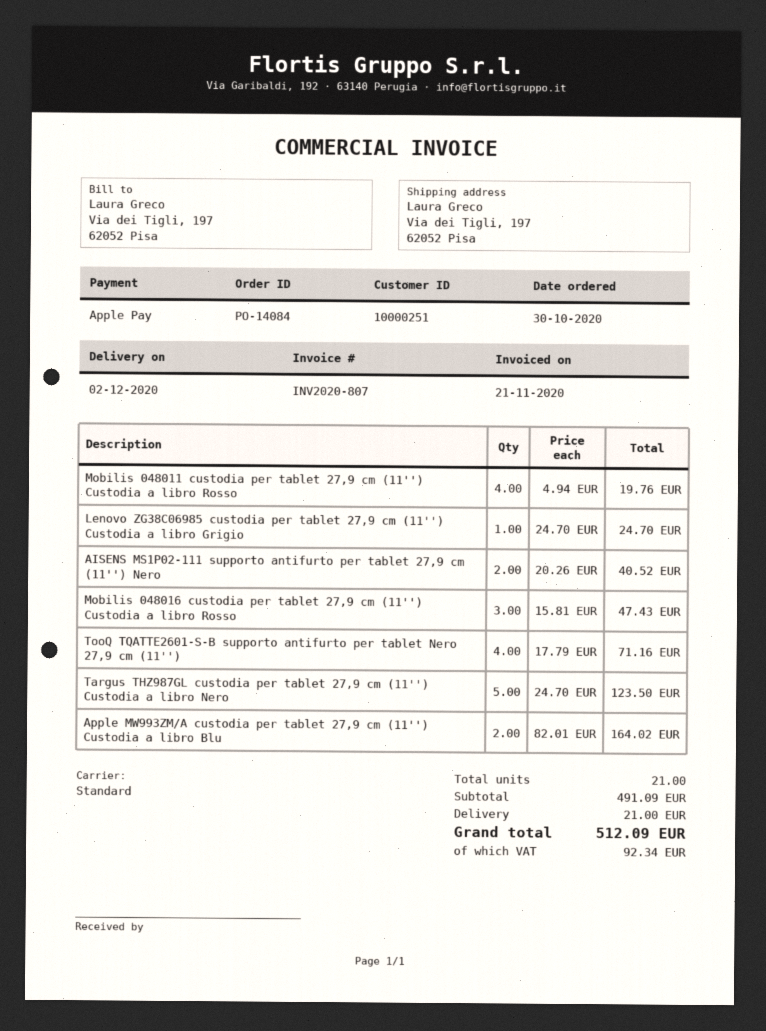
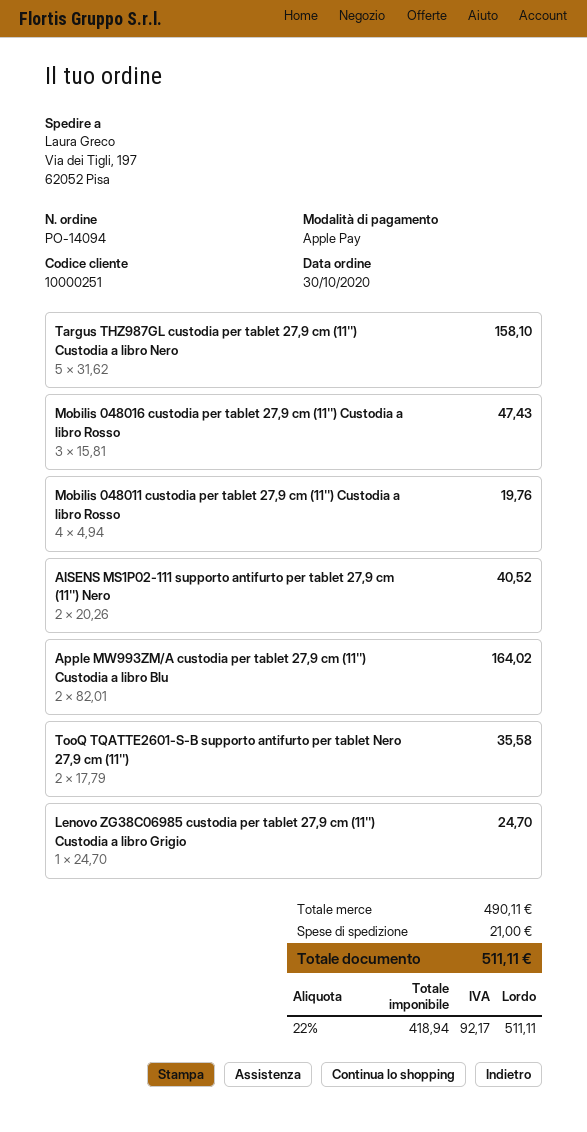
order number: PO-14084 -> PO-14094
TooQ TQATTE2601-S-B supporto antifurto per tablet Nero 27,9 cm (11''): 4 x 17.79 = 71.16 -> 2 x 17.79 = 35.58
Targus THZ987GL custodia per tablet 27,9 cm (11'') Custodia a libro Nero: 5 x 24.70 = 123.50 -> 5 x 31.62 = 158.10
subtotal: 491.09 -> 490.11
tax: 92.34 -> 92.17
total: 512.09 -> 511.11

